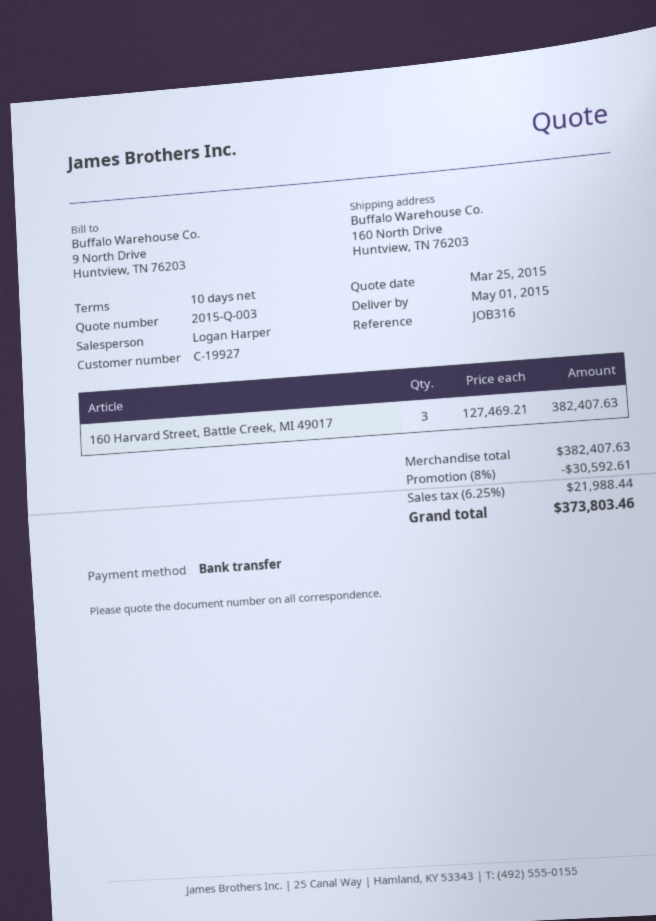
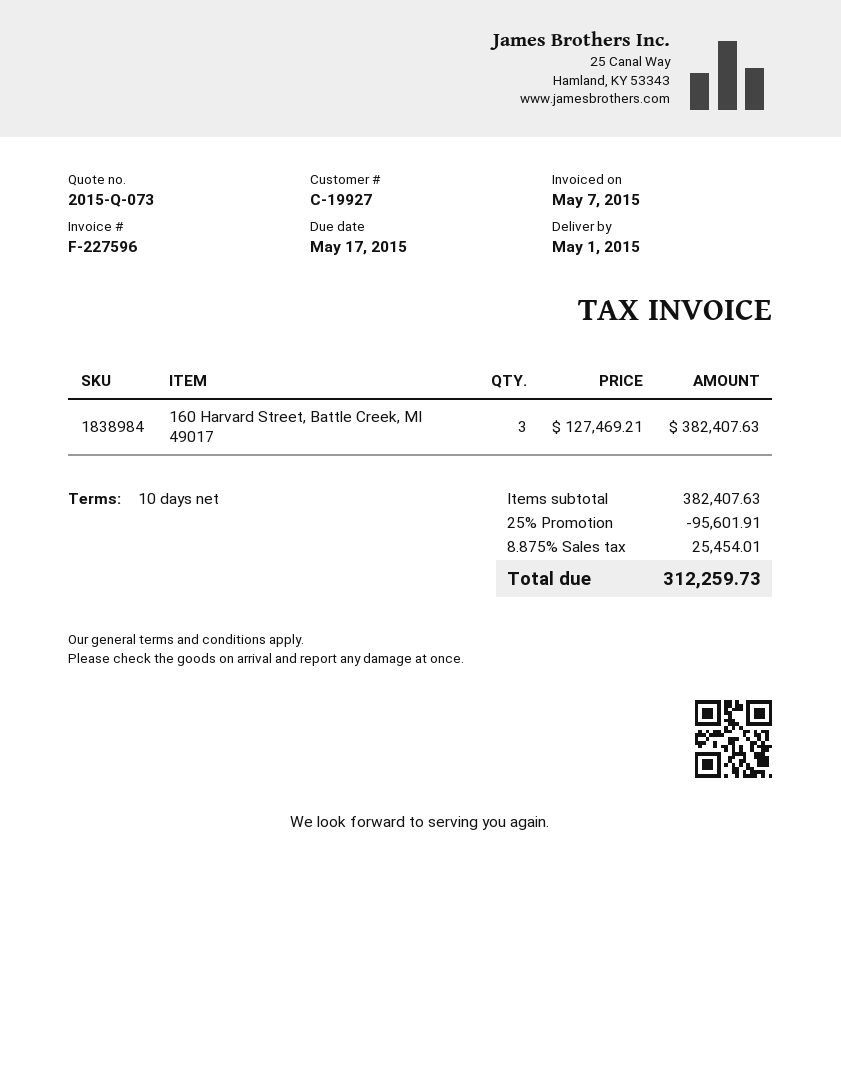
quote number: 2015-Q-003 -> 2015-Q-073
discount: 8% = 30592.61 -> 25% = 95601.91
tax: 6.25% = 21988.44 -> 8.875% = 25454.01
total: 373803.46 -> 312259.73

